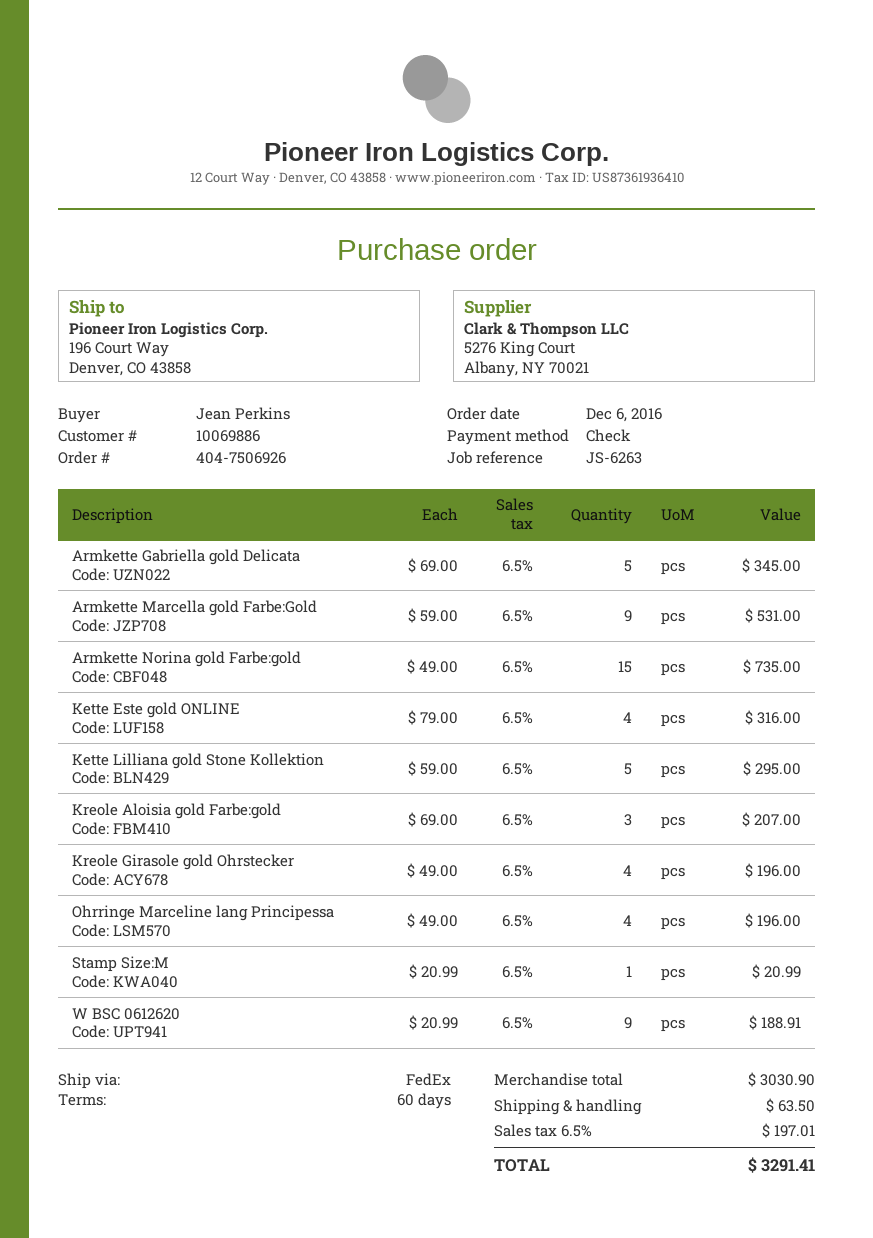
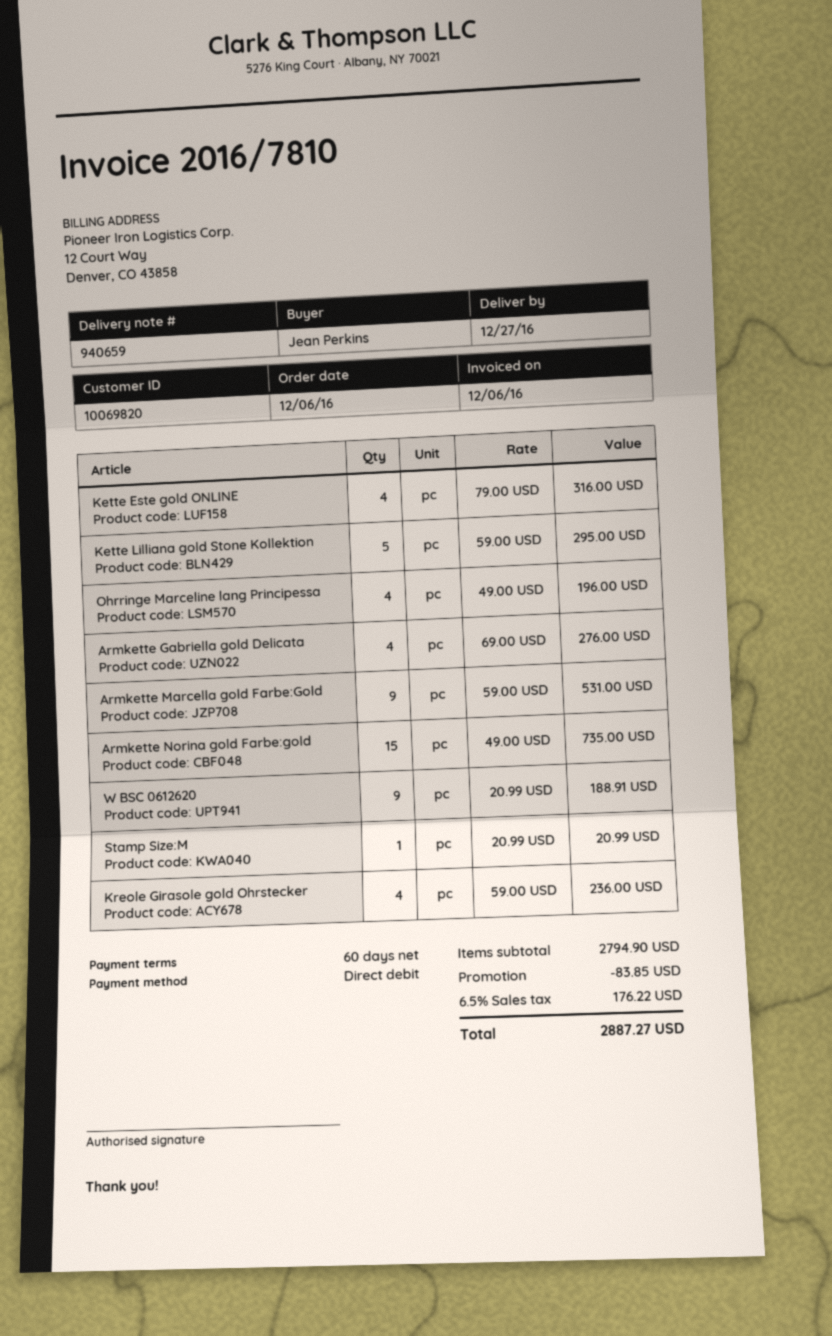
customer number: 10069886 -> 10069820
payment method: cheque -> direct debit
Armkette Gabriella gold Delicata: 5 x 69.00 = 345.00 -> 4 x 69.00 = 276.00
Kreole Aloisia gold Farbe:gold: 3 x 69.00 = 207.00 -> none
Kreole Girasole gold Ohrstecker: 4 x 49.00 = 196.00 -> 4 x 59.00 = 236.00
subtotal: 3030.90 -> 2794.90
discount: none -> 83.85
shipping: 63.50 -> none
tax: 6.5% = 197.01 -> 6.5% = 176.22
total: 3291.41 -> 2887.27

